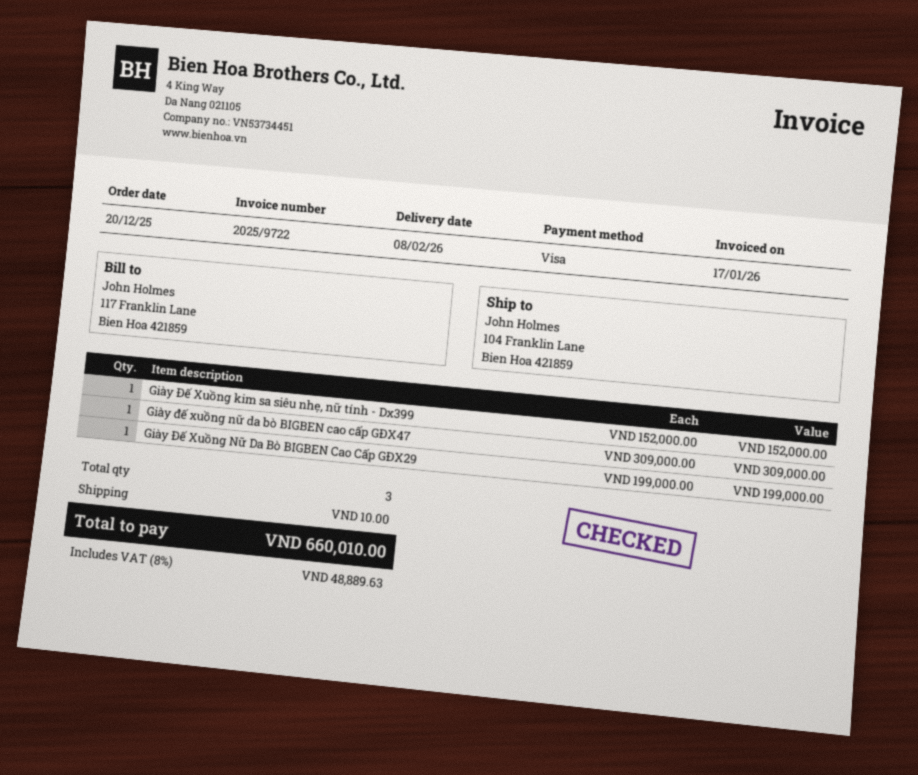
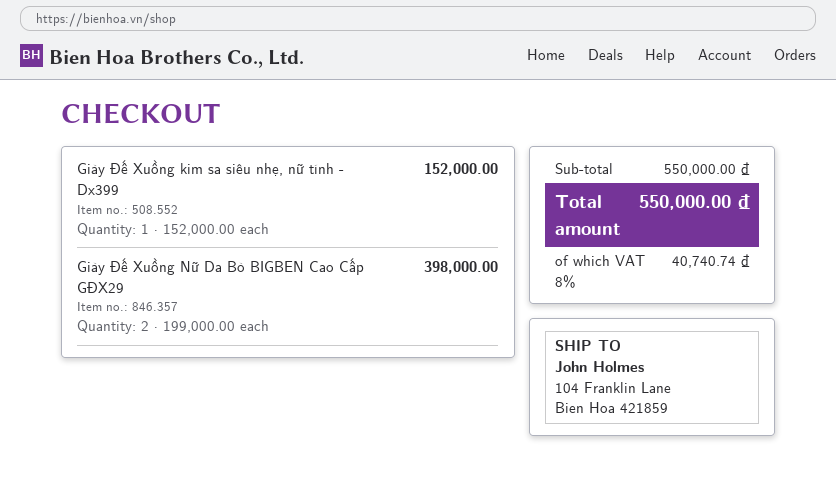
Giày đế xuồng nữ da bò BIGBEN cao cấp GĐX47: 1 x 309000.00 = 309000.00 -> none
Giày Đế Xuồng Nữ Da Bò BIGBEN Cao Cấp GĐX29: 1 x 199000.00 = 199000.00 -> 2 x 199000.00 = 398000.00
shipping: 10.00 -> none
tax: 8% = 48889.63 -> 8% = 40740.74
total: 660010.00 -> 550000.00

